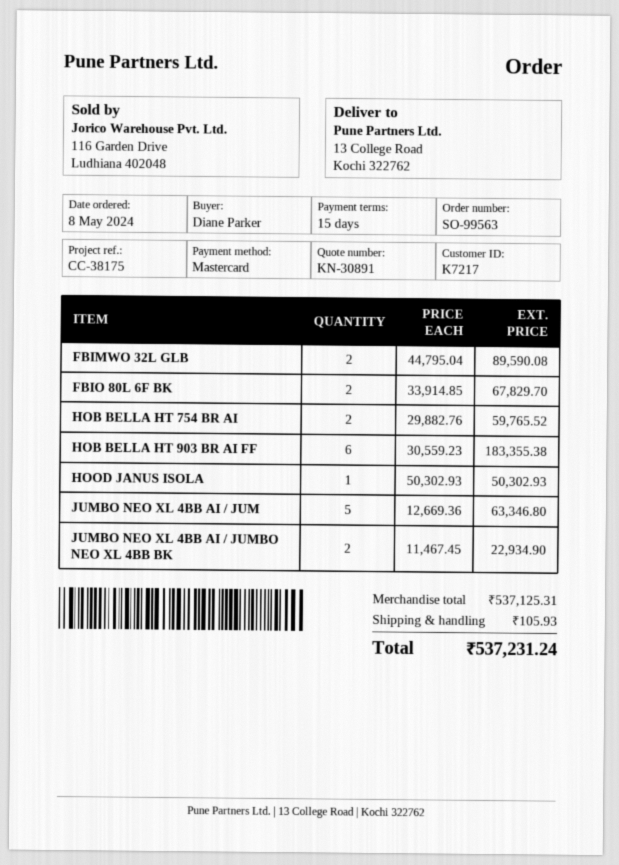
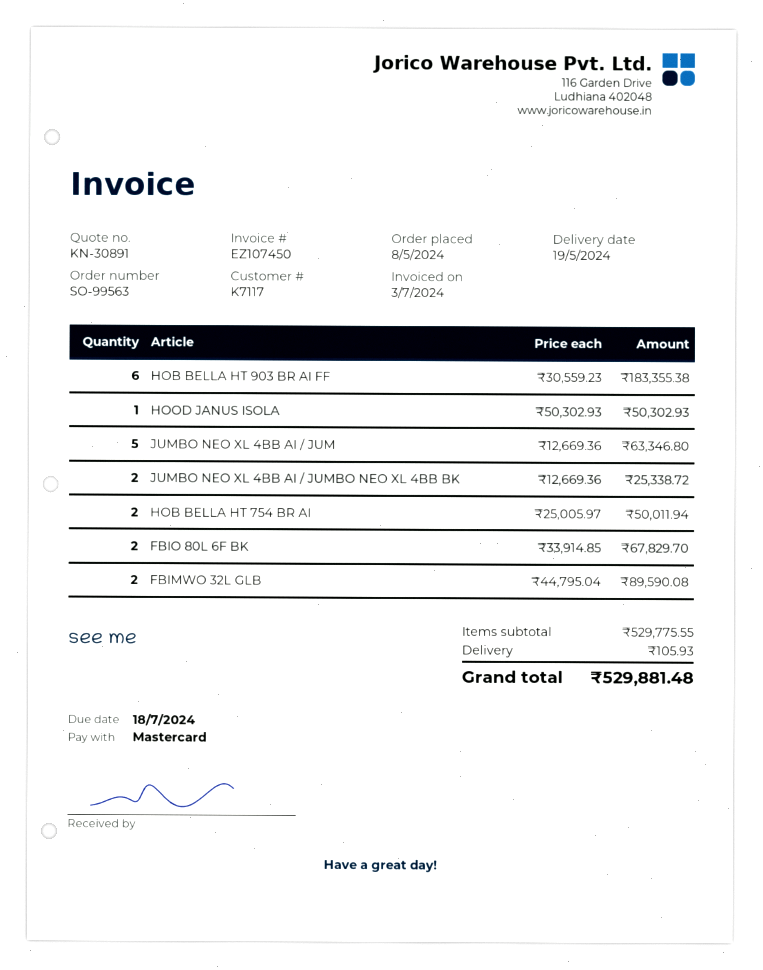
customer number: K7217 -> K7117
HOB BELLA HT 754 BR AI: 2 x 29882.76 = 59765.52 -> 2 x 25005.97 = 50011.94
JUMBO NEO XL 4BB AI / JUMBO NEO XL 4BB BK: 2 x 11467.45 = 22934.90 -> 2 x 12669.36 = 25338.72
subtotal: 537125.31 -> 529775.55
total: 537231.24 -> 529881.48

